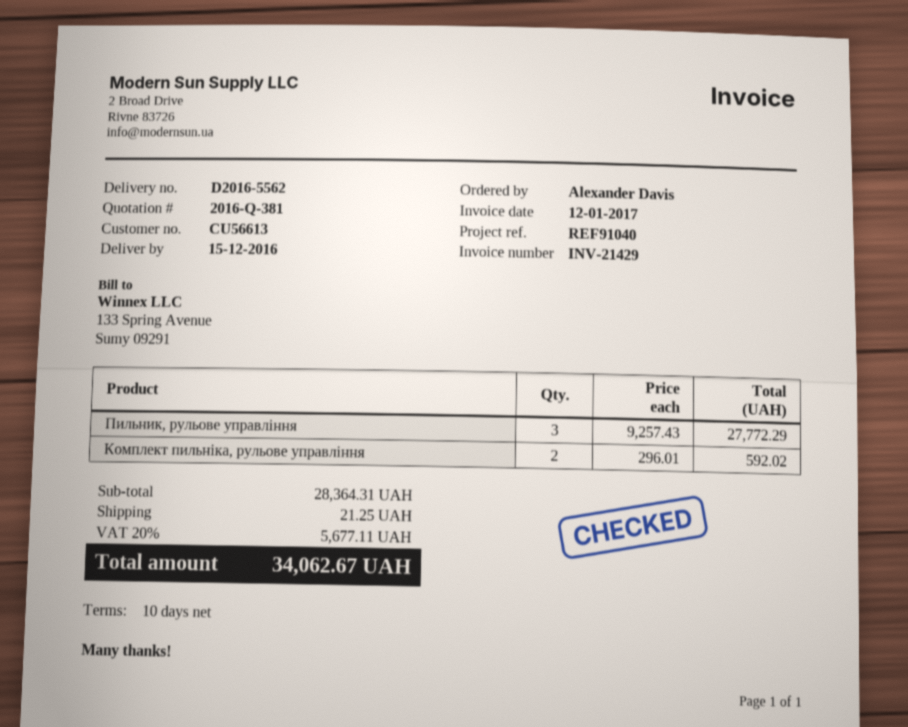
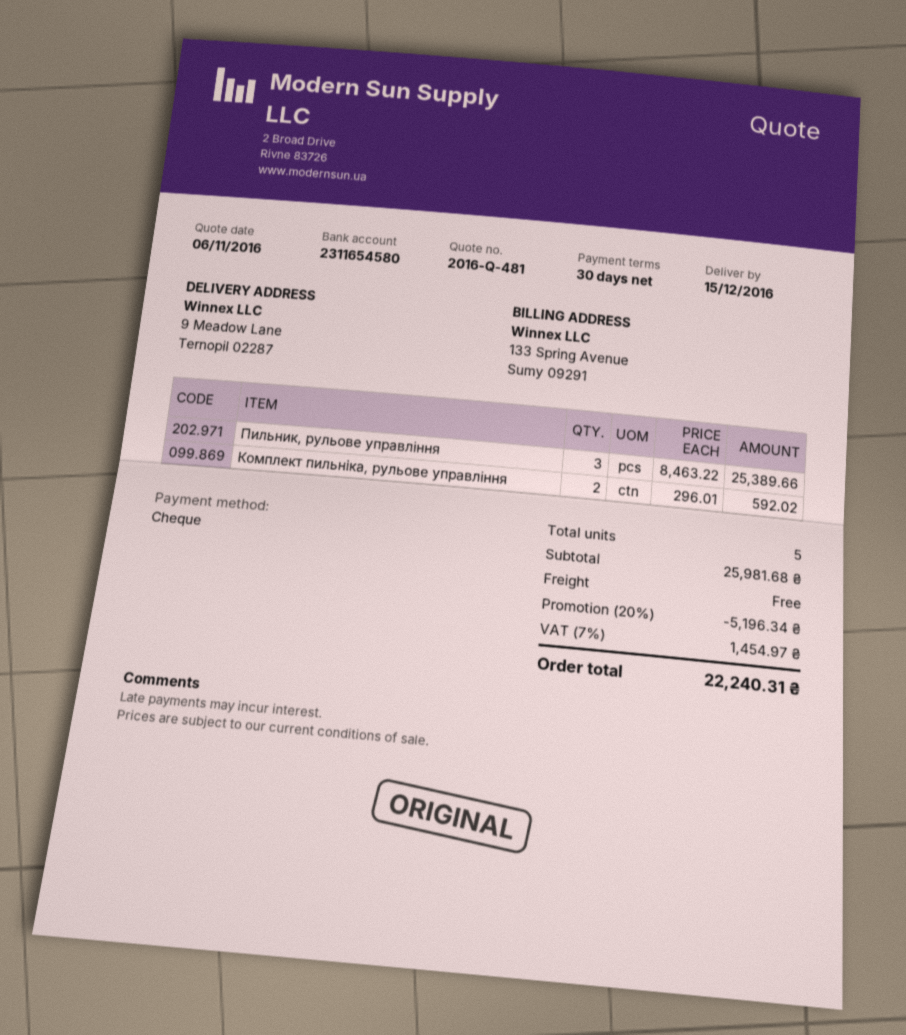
quote number: 2016-Q-381 -> 2016-Q-481
payment terms: 10 days -> 30 days
Пильник, рульове управління: 3 x 9257.43 = 27772.29 -> 3 x 8463.22 = 25389.66
subtotal: 28364.31 -> 25981.68
discount: none -> 20% = 5196.34
shipping: 21.25 -> 0.00
tax: 20% = 5677.11 -> 7% = 1454.97
total: 34062.67 -> 22240.31

